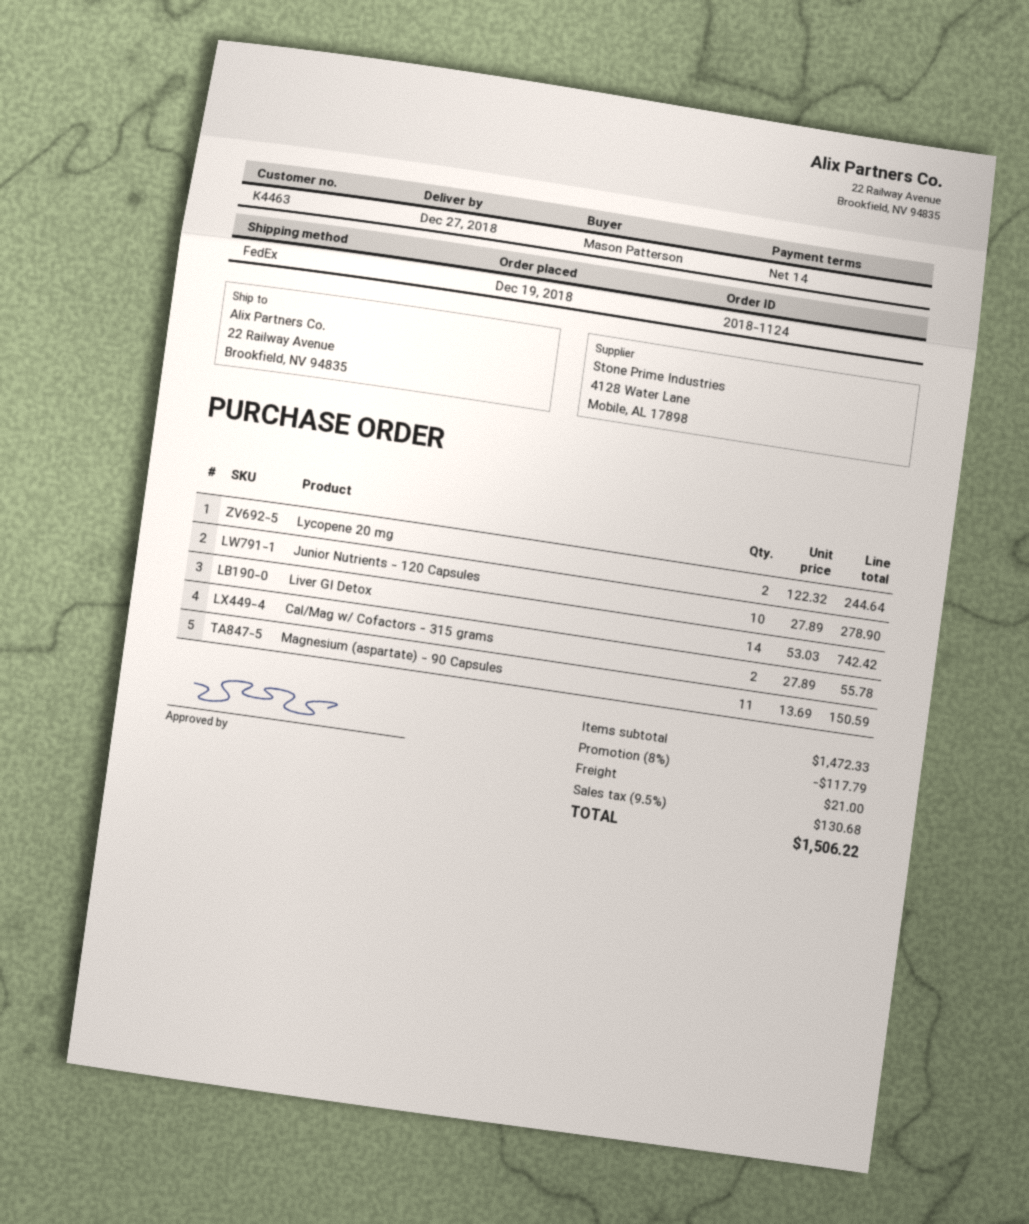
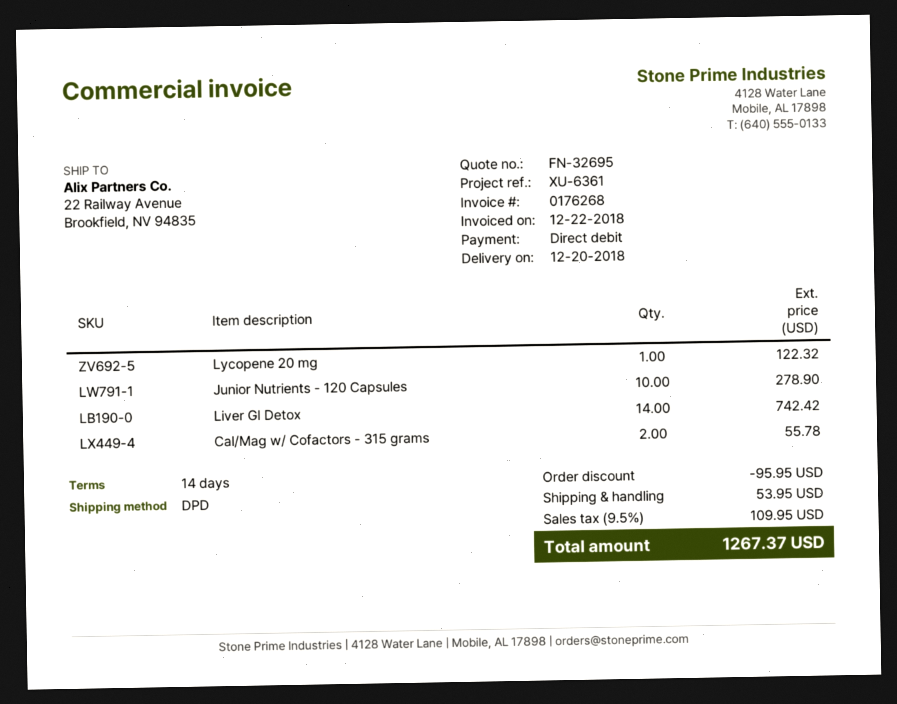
delivery date: 2018-12-27 -> 2018-12-20
shipping method: FedEx -> DPD
Lycopene 20 mg: 2 for 244.64 -> 1 for 122.32
Magnesium (aspartate) - 90 Capsules: 11 for 150.59 -> none
discount: 117.79 -> 95.95
shipping: 21.00 -> 53.95
tax: 9.5% = 130.68 -> 9.5% = 109.95
total: 1506.22 -> 1267.37

